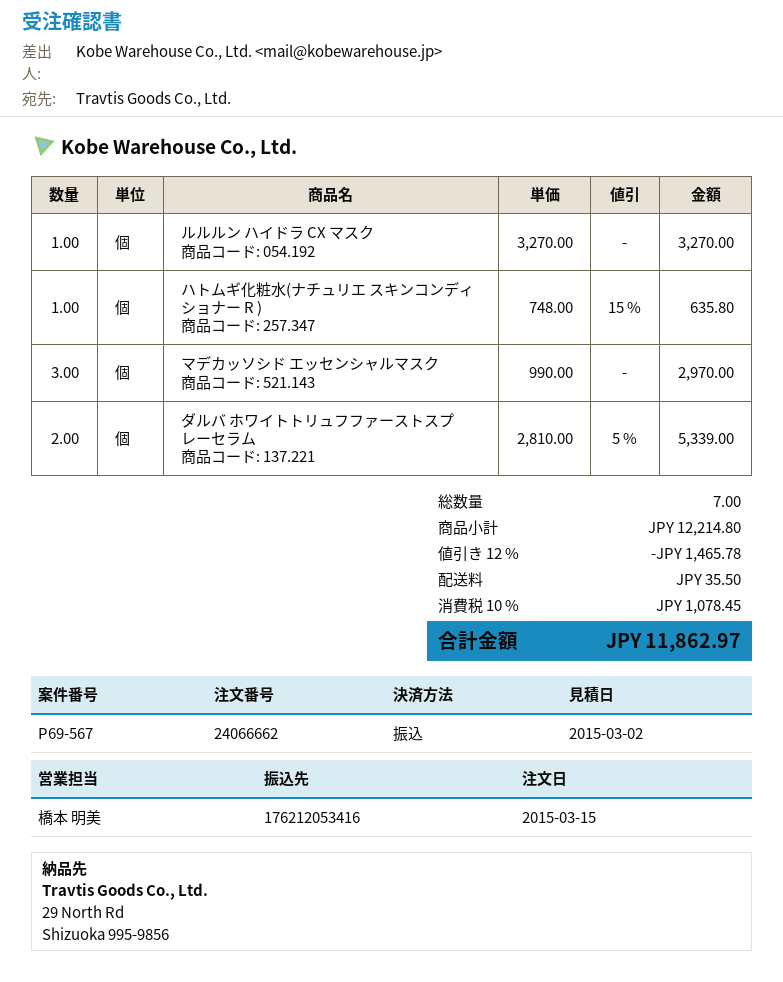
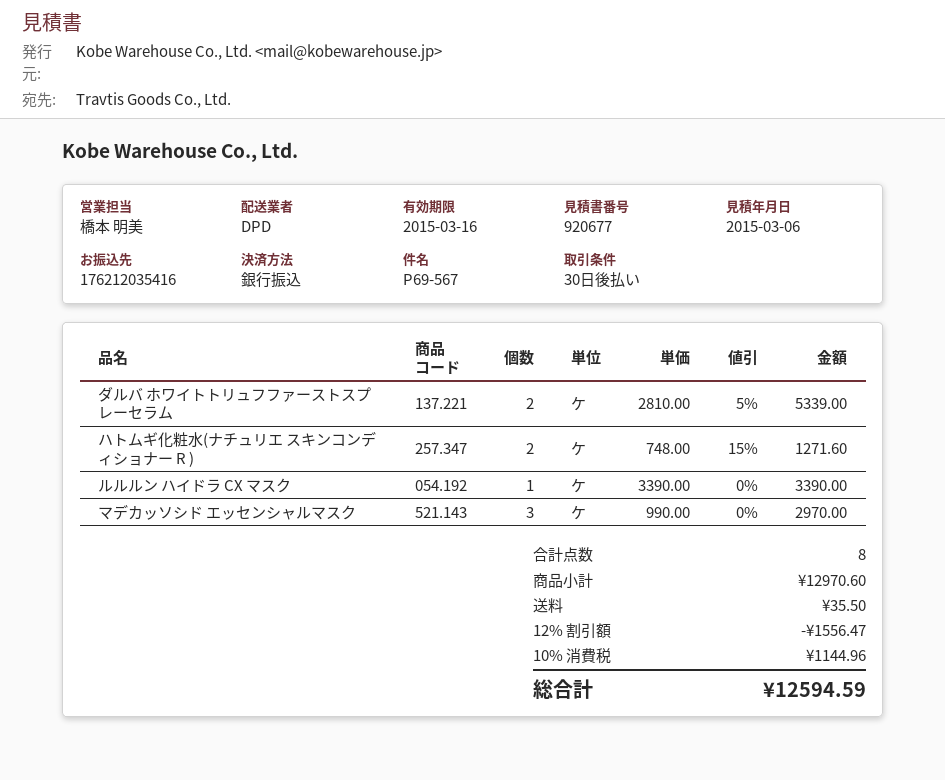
quote date: 2015-03-02 -> 2015-03-06
bank account: 176212053416 -> 176212035416
ルルルン ハイドラ CX マスク: 1 x 3270.00 = 3270.00 -> 1 x 3390.00 = 3390.00
ハトムギ化粧水(ナチュリエ スキンコンディショナー R ): 1 x 748.00 - 15% = 635.80 -> 2 x 748.00 - 15% = 1271.60
total quantity: 7 -> 8
subtotal: 12214.80 -> 12970.60
discount: 12% = 1465.78 -> 12% = 1556.47
tax: 10% = 1078.45 -> 10% = 1144.96
total: 11862.97 -> 12594.59

